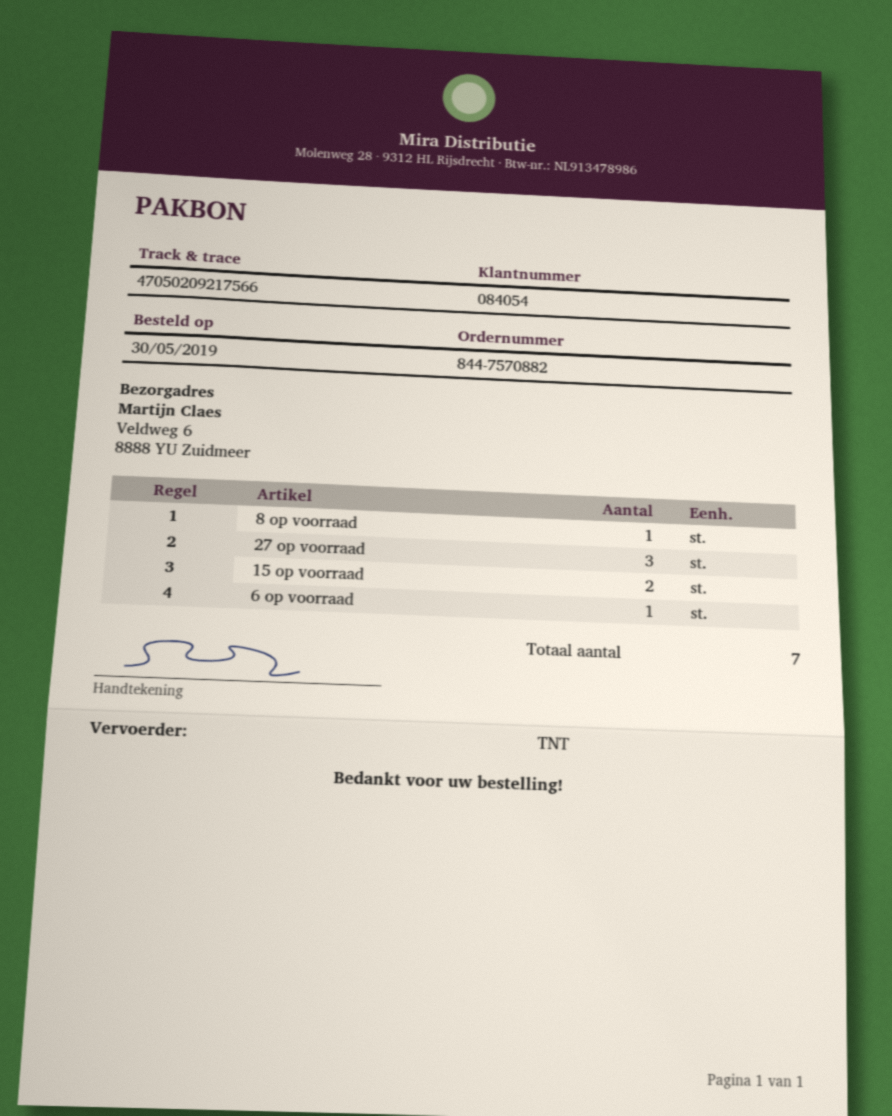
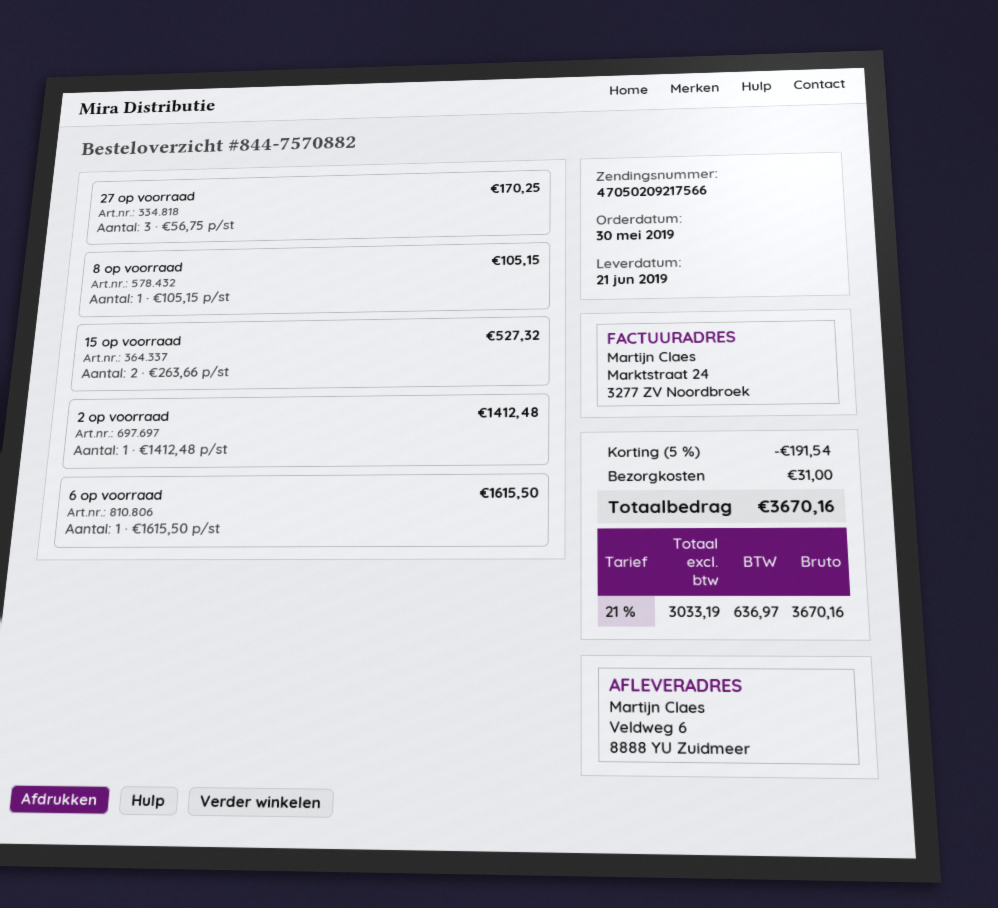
2 op voorraad: none -> 1

